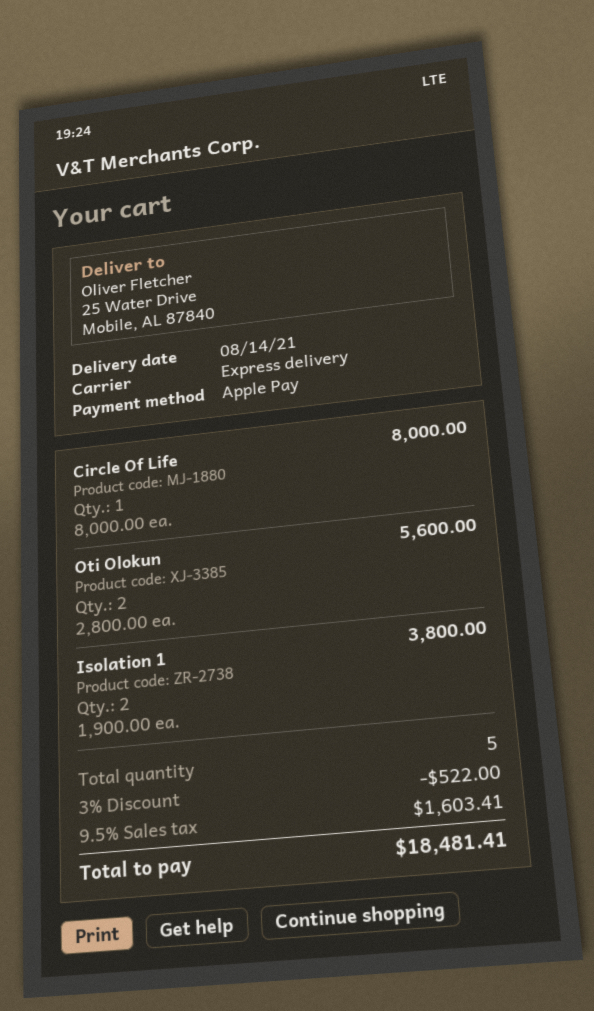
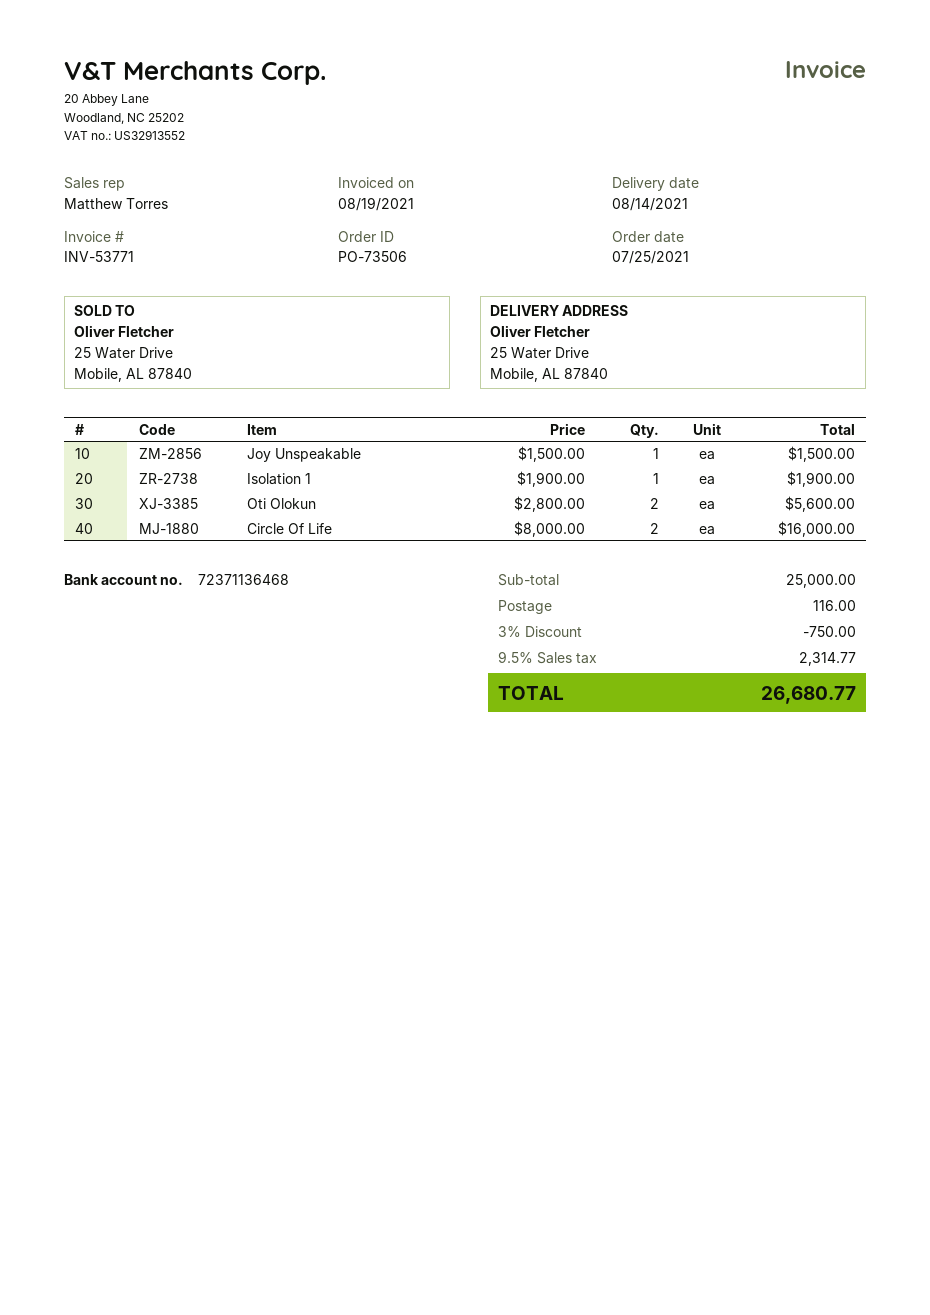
Circle Of Life: 1 x 8000.00 = 8000.00 -> 2 x 8000.00 = 16000.00
Isolation 1: 2 x 1900.00 = 3800.00 -> 1 x 1900.00 = 1900.00
Joy Unspeakable: none -> 1 x 1500.00 = 1500.00
discount: 3% = 522.00 -> 3% = 750.00
shipping: none -> 116.00
tax: 9.5% = 1603.41 -> 9.5% = 2314.77
total: 18481.41 -> 26680.77

